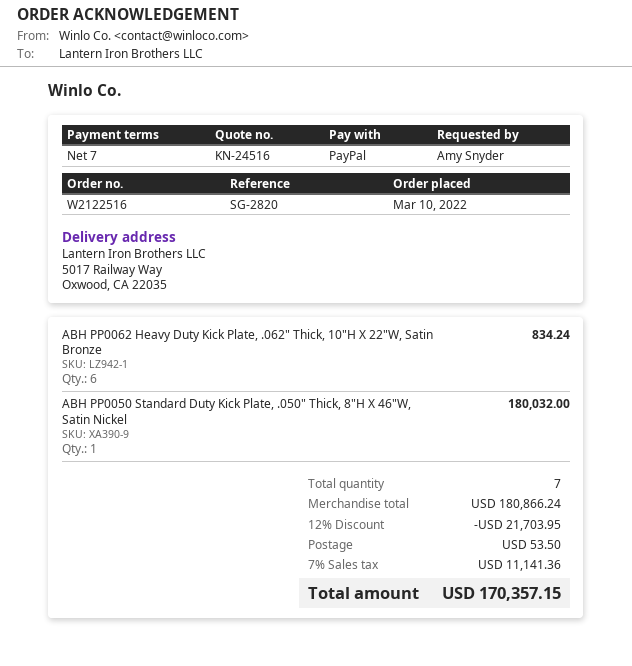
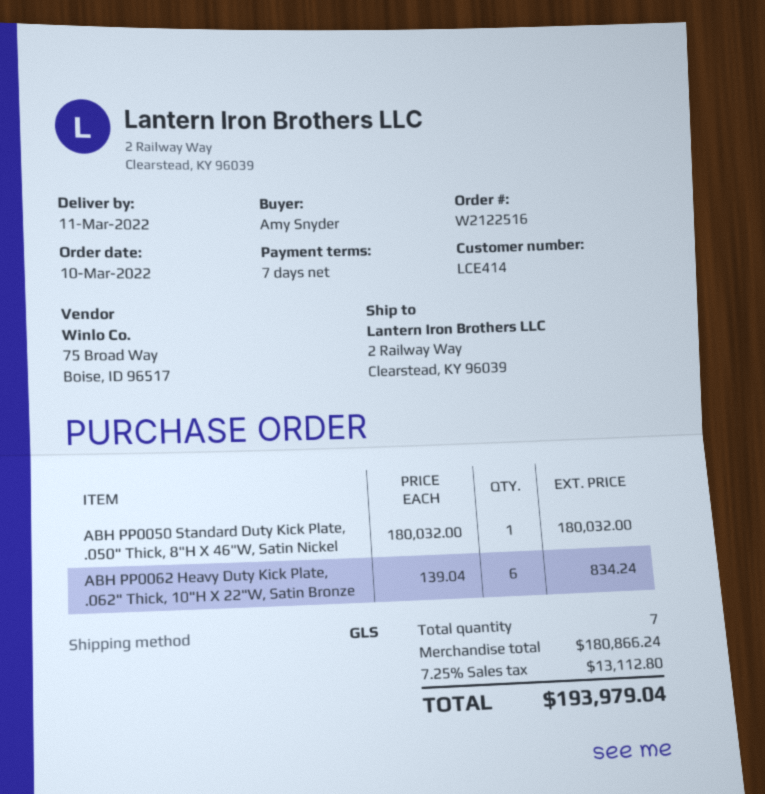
ship to: 5017 Railway Way, Oxwood, CA 22035 -> 2 Railway Way, Clearstead, KY 96039
discount: 12% = 21703.95 -> none
shipping: 53.50 -> none
tax: 7% = 11141.36 -> 7.25% = 13112.80
total: 170357.15 -> 193979.04

